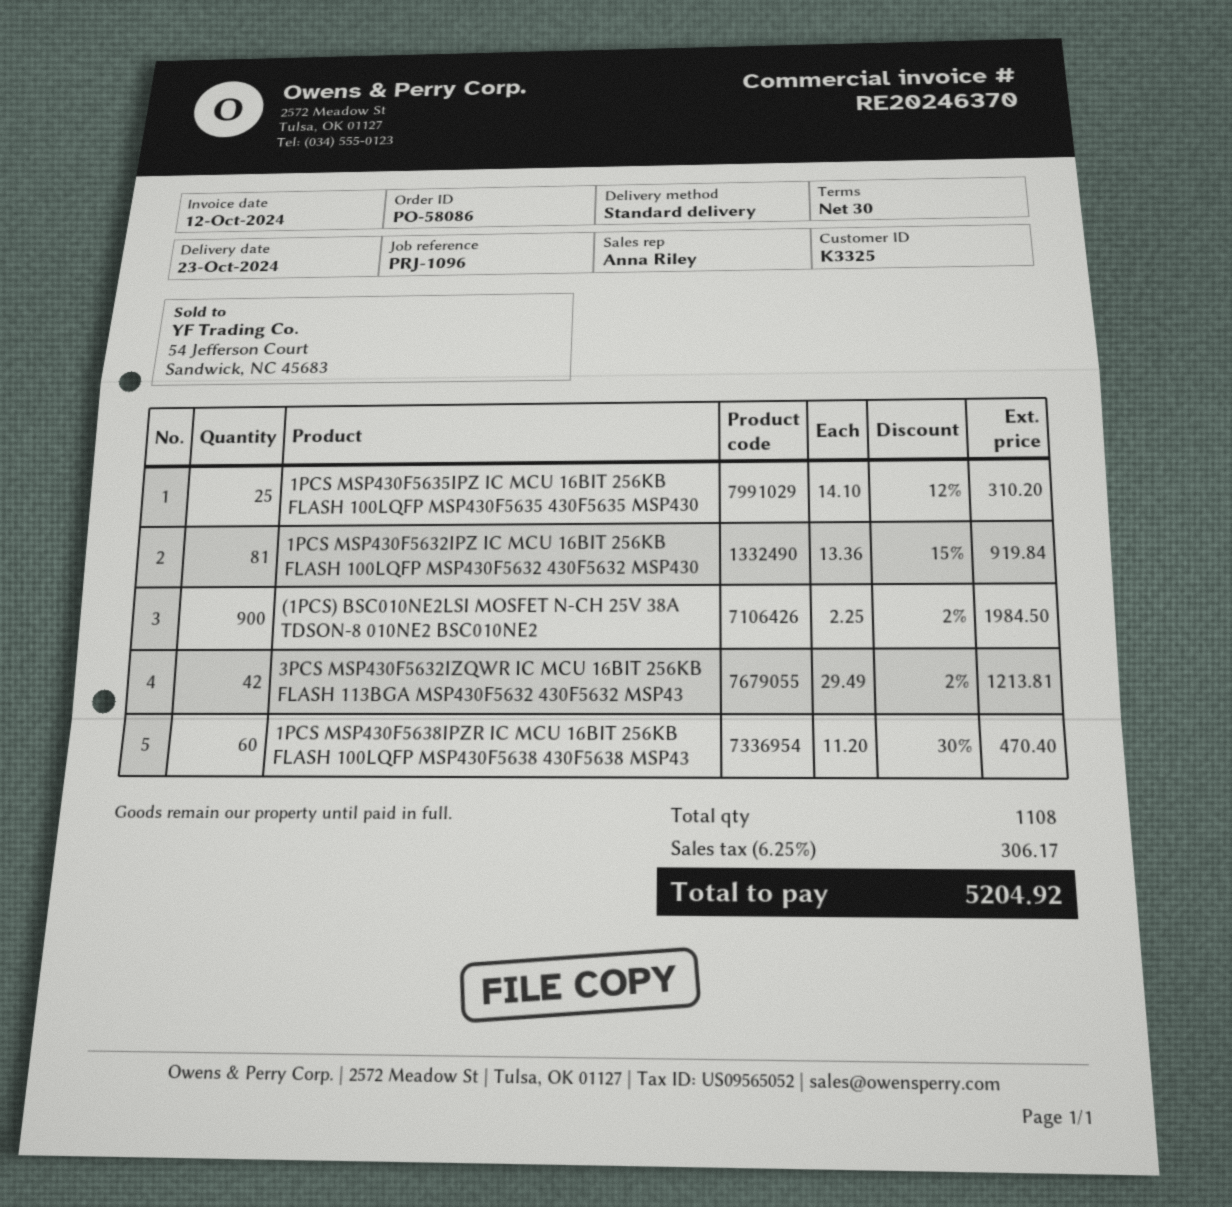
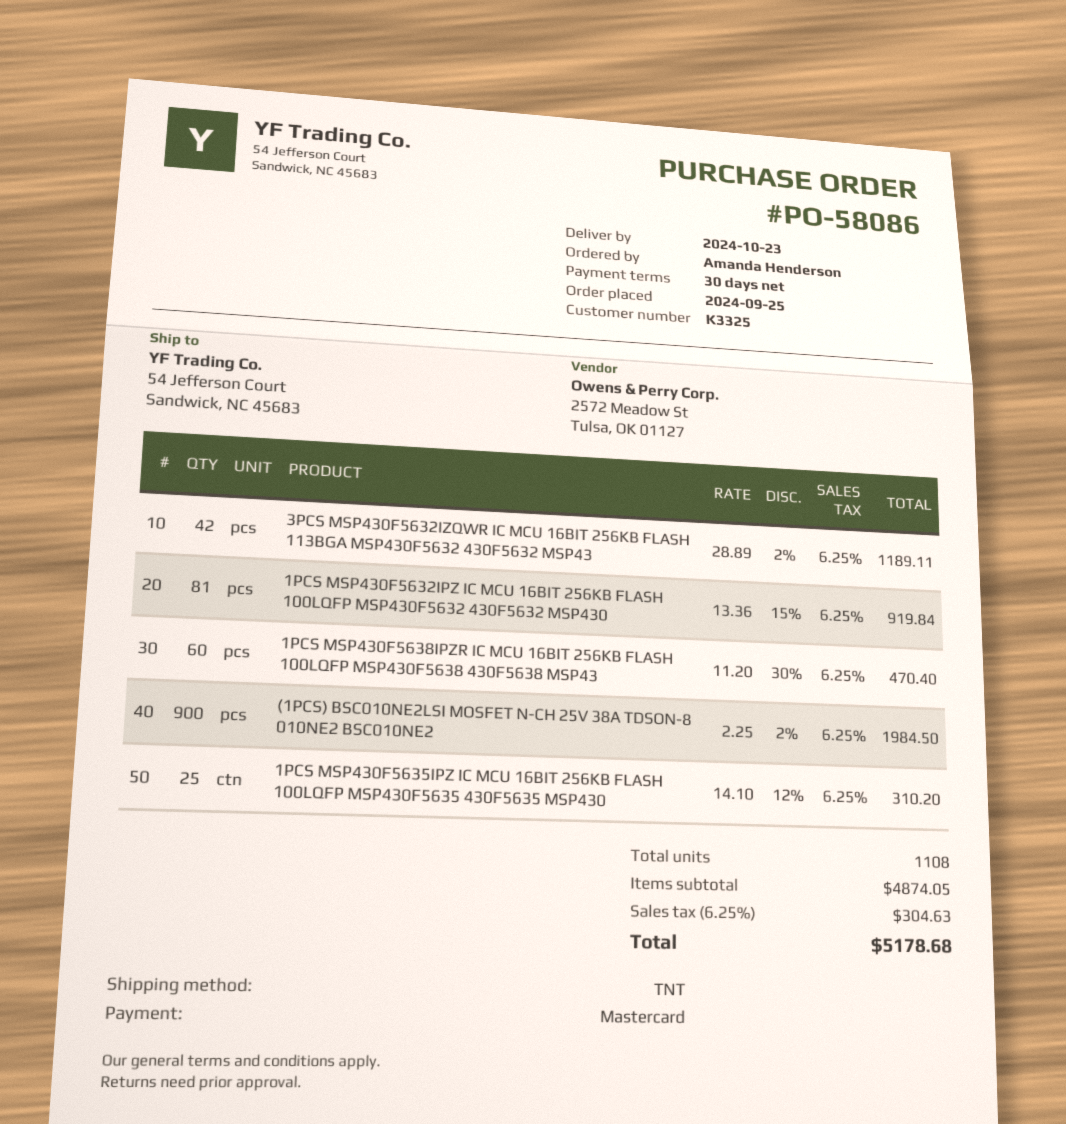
shipping method: standard -> TNT
3PCS MSP430F5632IZQWR IC MCU 16BIT 256KB FLASH 113BGA MSP430F5632 430F5632 MSP43: 42 x 29.49 - 2% = 1213.81 -> 42 x 28.89 - 2% = 1189.11
tax: 6.25% = 306.17 -> 6.25% = 304.63
total: 5204.92 -> 5178.68

